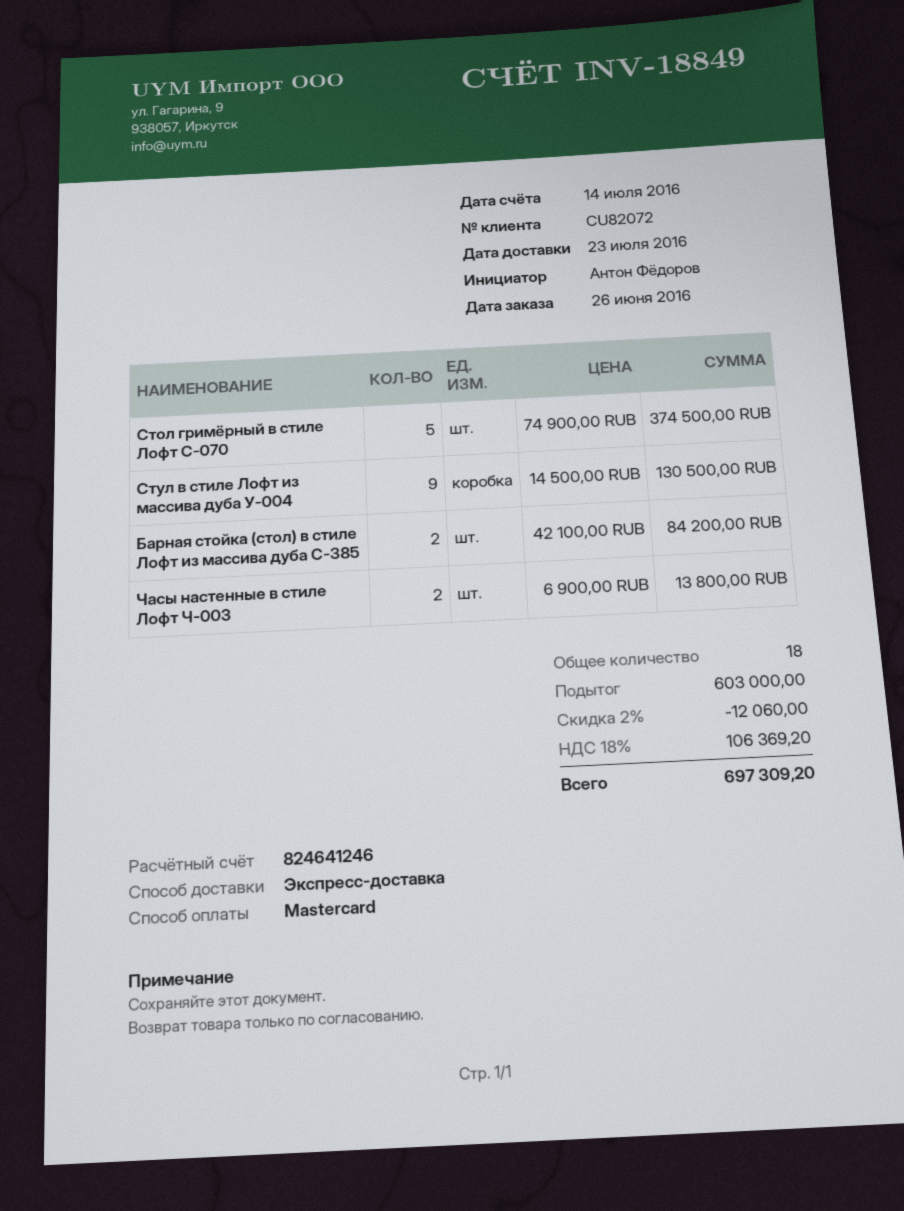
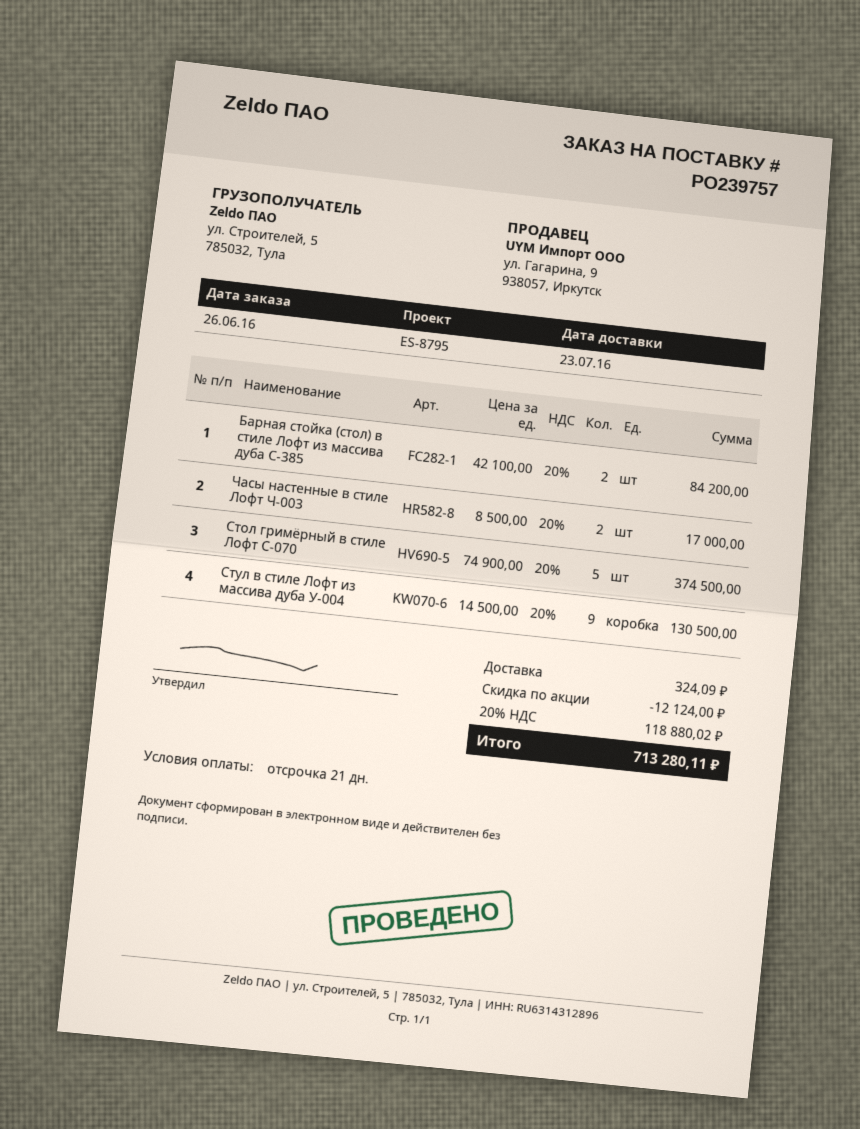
Часы настенные в стиле Лофт Ч-003: 2 x 6900.00 = 13800.00 -> 2 x 8500.00 = 17000.00
discount: 12060.00 -> 12124.00
shipping: none -> 324.09
tax: 18% = 106369.20 -> 20% = 118880.02
total: 697309.20 -> 713280.11

